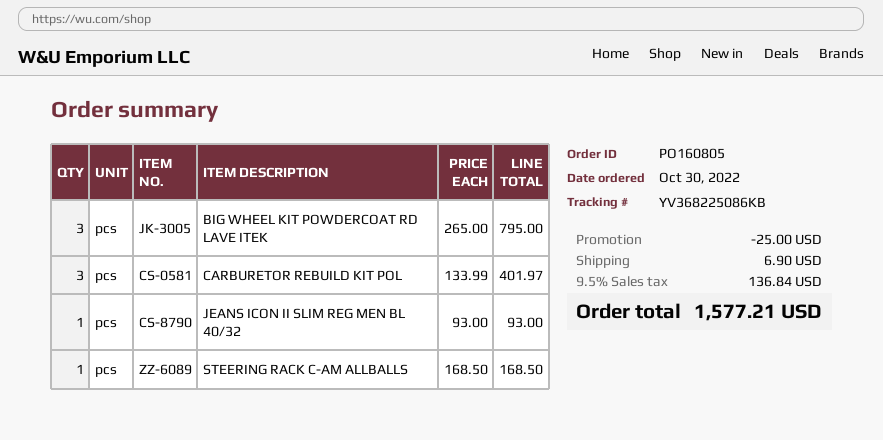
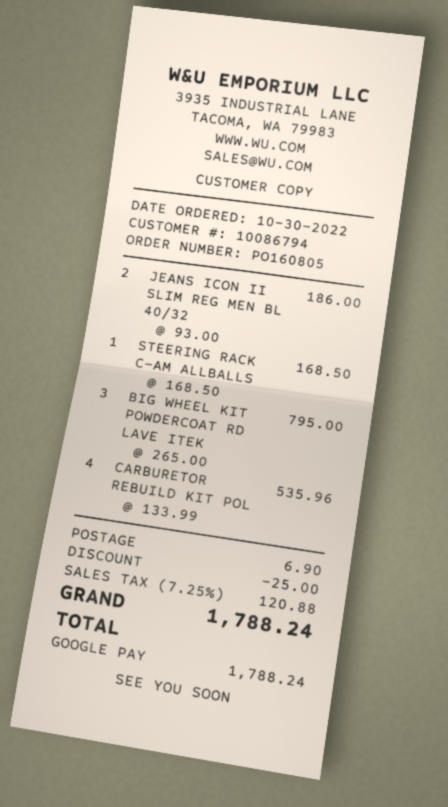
CARBURETOR REBUILD KIT POL: 3 x 133.99 = 401.97 -> 4 x 133.99 = 535.96
JEANS ICON II SLIM REG MEN BL 40/32: 1 x 93.00 = 93.00 -> 2 x 93.00 = 186.00
tax: 9.5% = 136.84 -> 7.25% = 120.88
total: 1577.21 -> 1788.24

